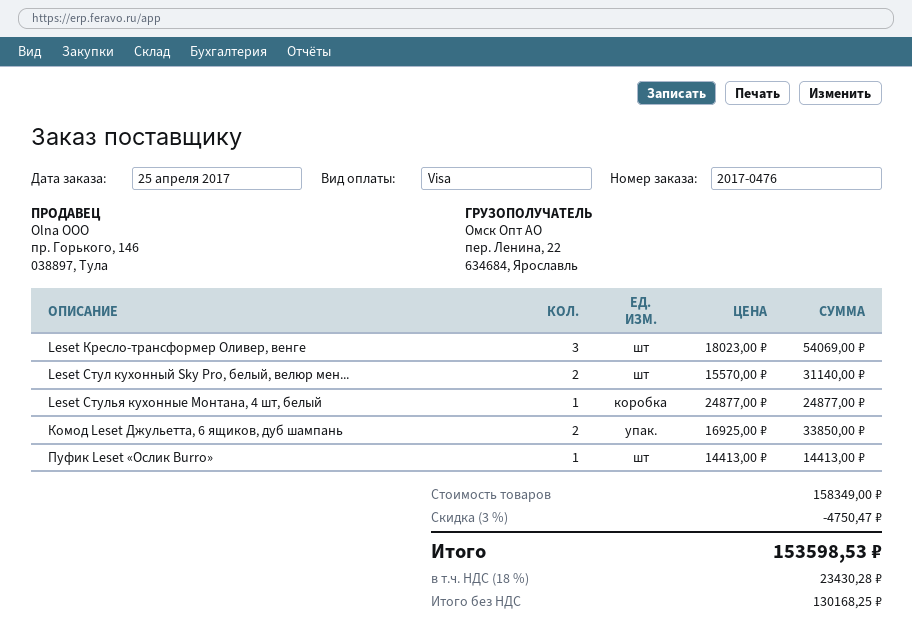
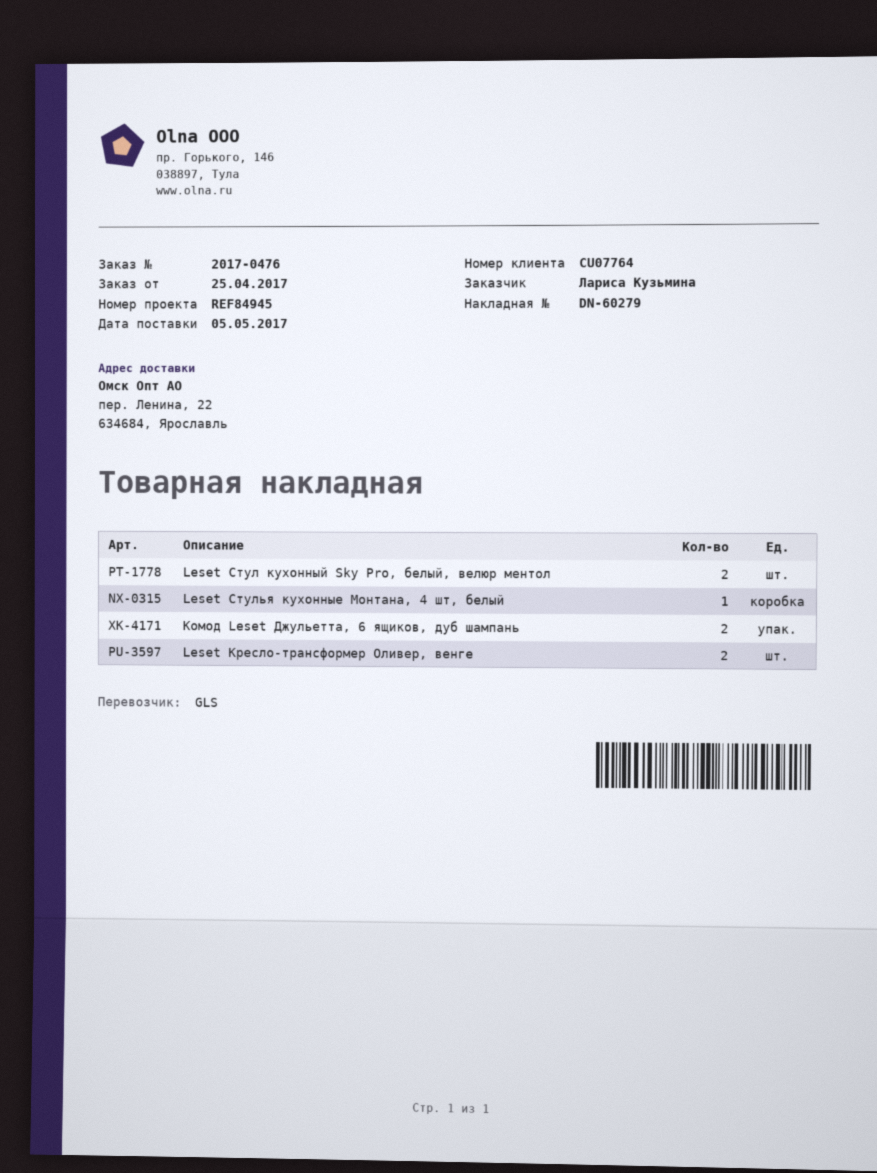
Leset Кресло-трансформер Оливер, венге: 3 -> 2
Пуфик Leset «Ослик Burro»: 1 -> none

